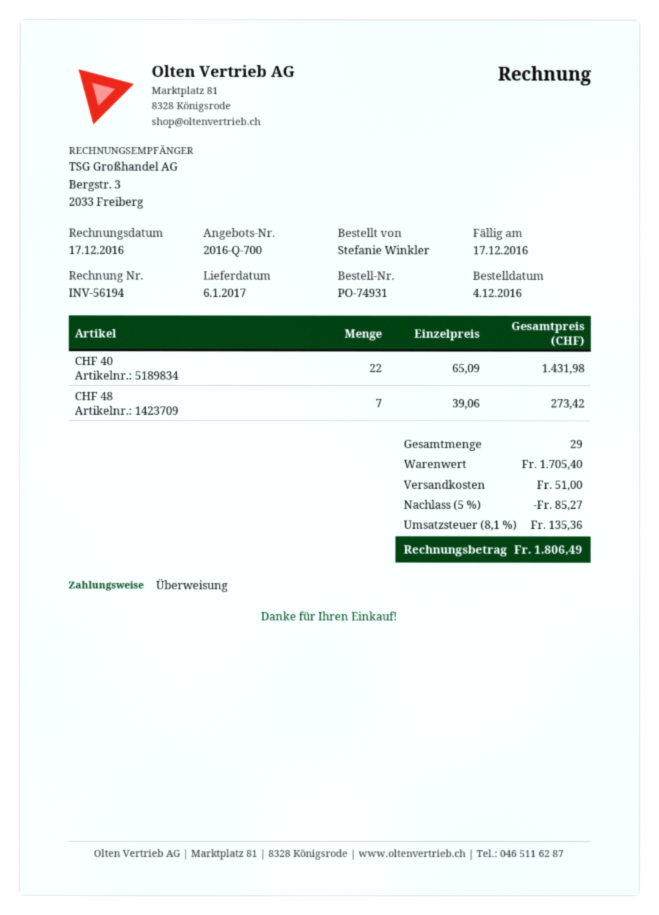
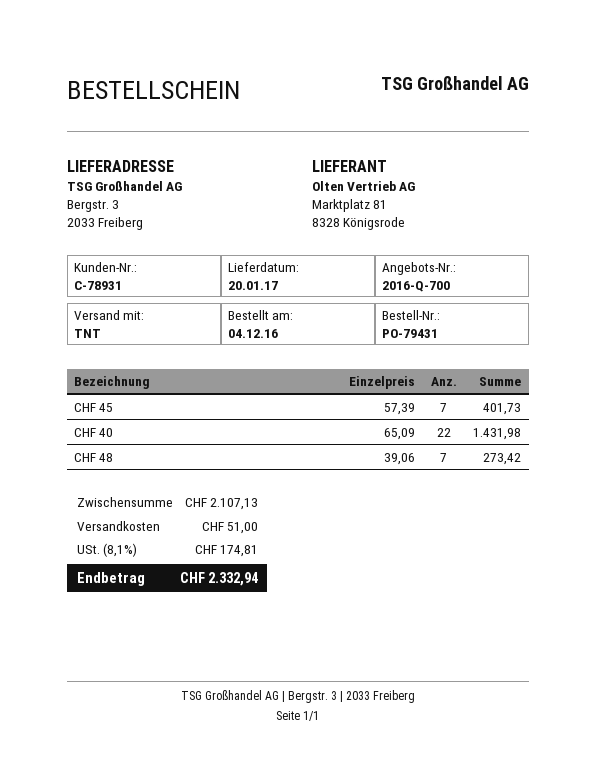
order number: PO-74931 -> PO-79431
delivery date: 2017-01-06 -> 2017-01-20
CHF 45: none -> 7 x 57.39 = 401.73
subtotal: 1705.40 -> 2107.13
discount: 5% = 85.27 -> none
tax: 8.1% = 135.36 -> 8.1% = 174.81
total: 1806.49 -> 2332.94

